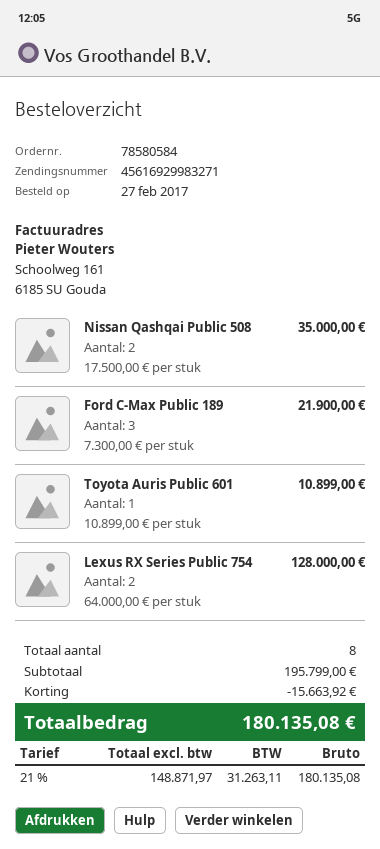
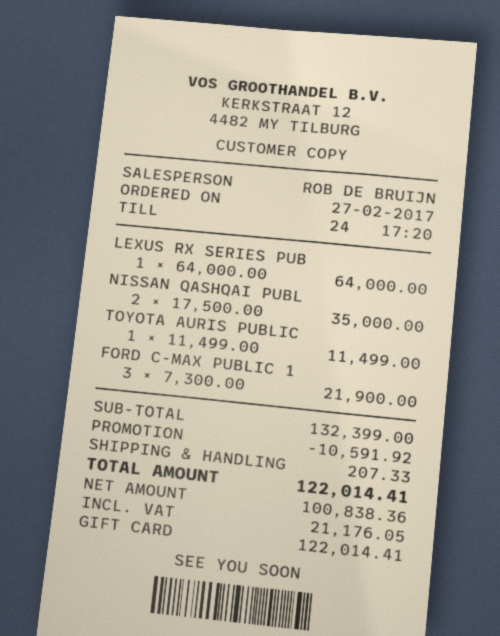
Toyota Auris Public 601: 1 x 10899.00 = 10899.00 -> 1 x 11499.00 = 11499.00
Lexus RX Series Public 754: 2 x 64000.00 = 128000.00 -> 1 x 64000.00 = 64000.00
subtotal: 195799.00 -> 132399.00
discount: 15663.92 -> 10591.92
shipping: none -> 207.33
net: 148871.97 -> 100838.36
tax: 31263.11 -> 21176.05
total: 180135.08 -> 122014.41

